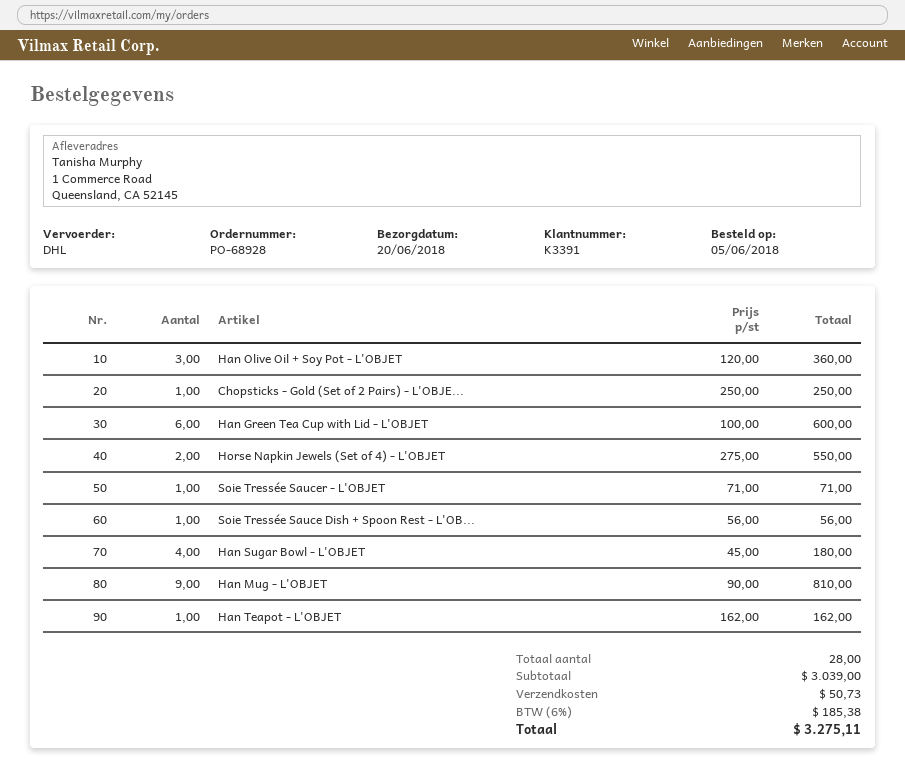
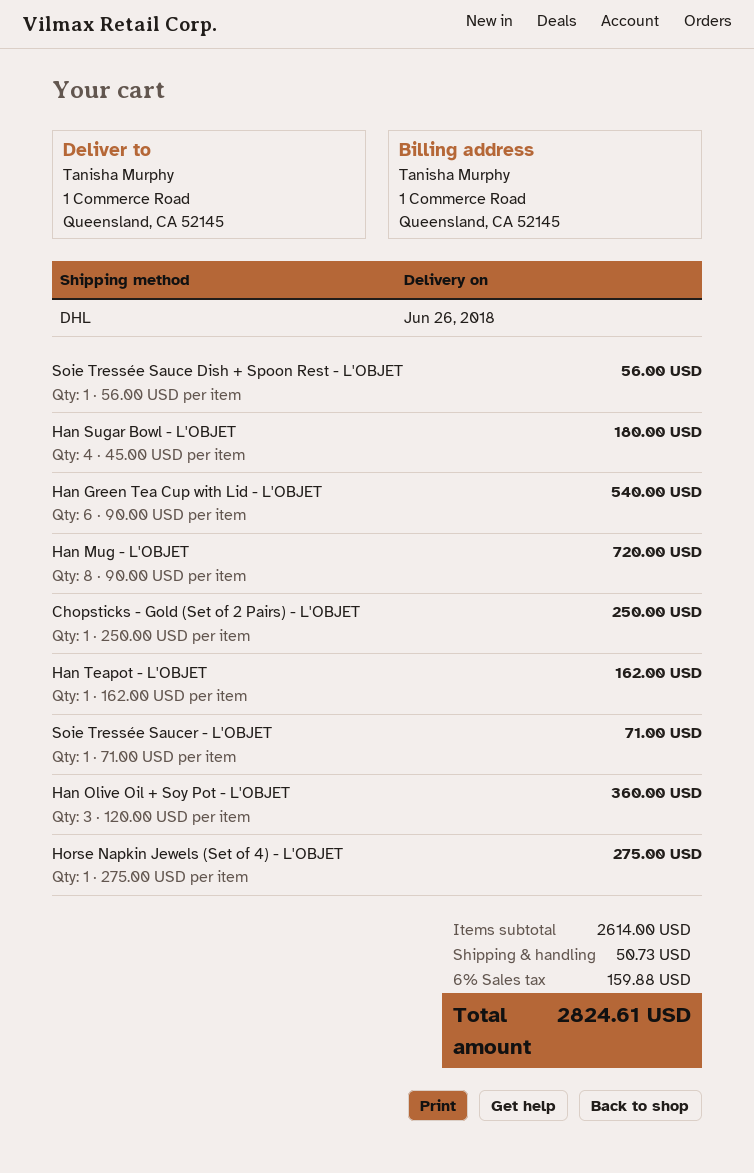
delivery date: 2018-06-20 -> 2018-06-26
Han Green Tea Cup with Lid - L'OBJET: 6 x 100.00 = 600.00 -> 6 x 90.00 = 540.00
Horse Napkin Jewels (Set of 4) - L'OBJET: 2 x 275.00 = 550.00 -> 1 x 275.00 = 275.00
Han Mug - L'OBJET: 9 x 90.00 = 810.00 -> 8 x 90.00 = 720.00
subtotal: 3039.00 -> 2614.00
tax: 6% = 185.38 -> 6% = 159.88
total: 3275.11 -> 2824.61

